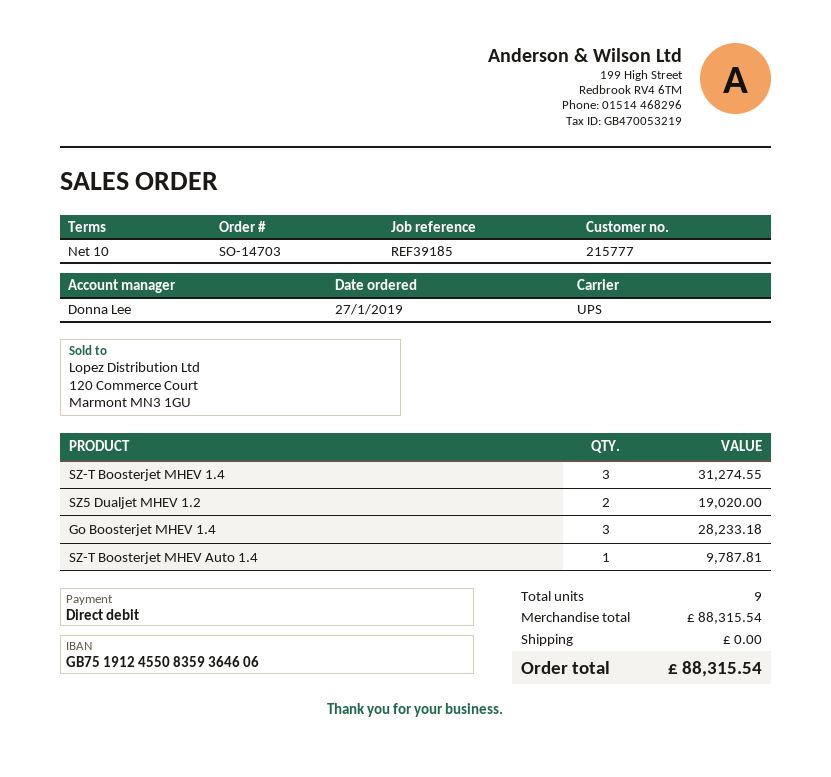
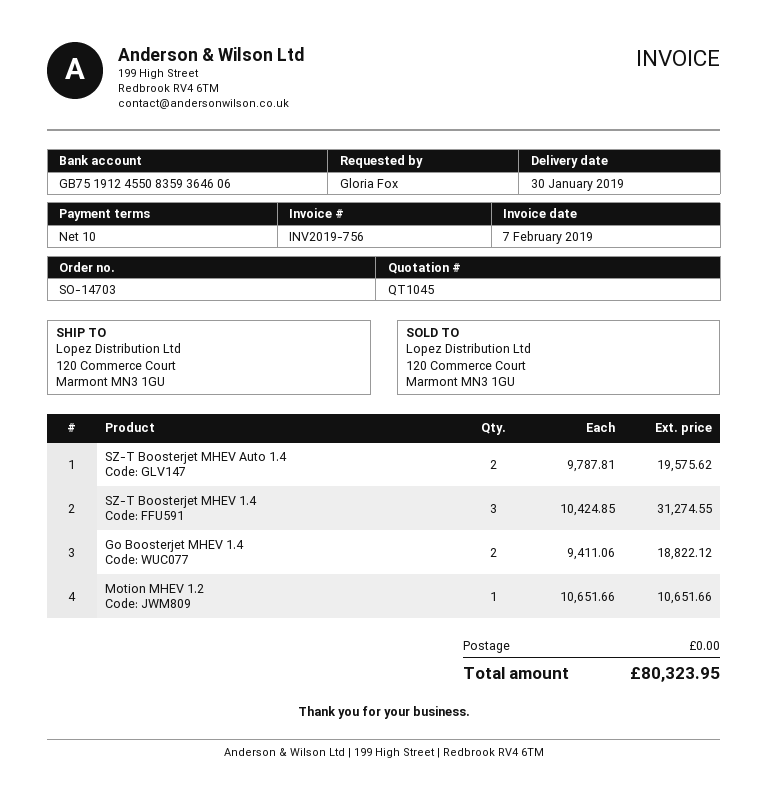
SZ5 Dualjet MHEV 1.2: 2 for 19020.00 -> none
Go Boosterjet MHEV 1.4: 3 for 28233.18 -> 2 for 18822.12
SZ-T Boosterjet MHEV Auto 1.4: 1 for 9787.81 -> 2 for 19575.62
Motion MHEV 1.2: none -> 1 for 10651.66
total: 88315.54 -> 80323.95

